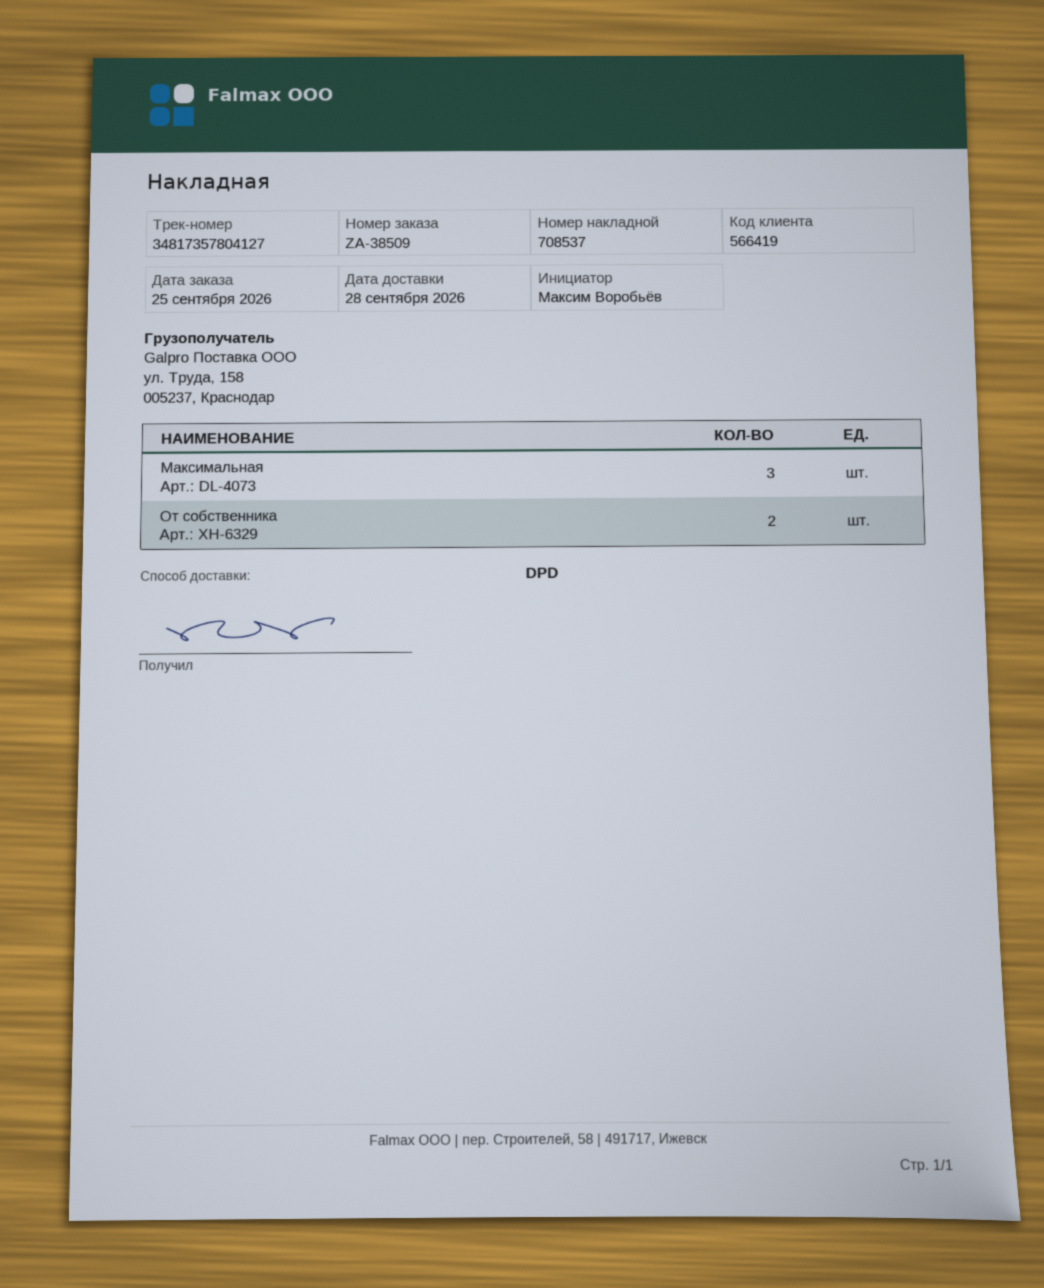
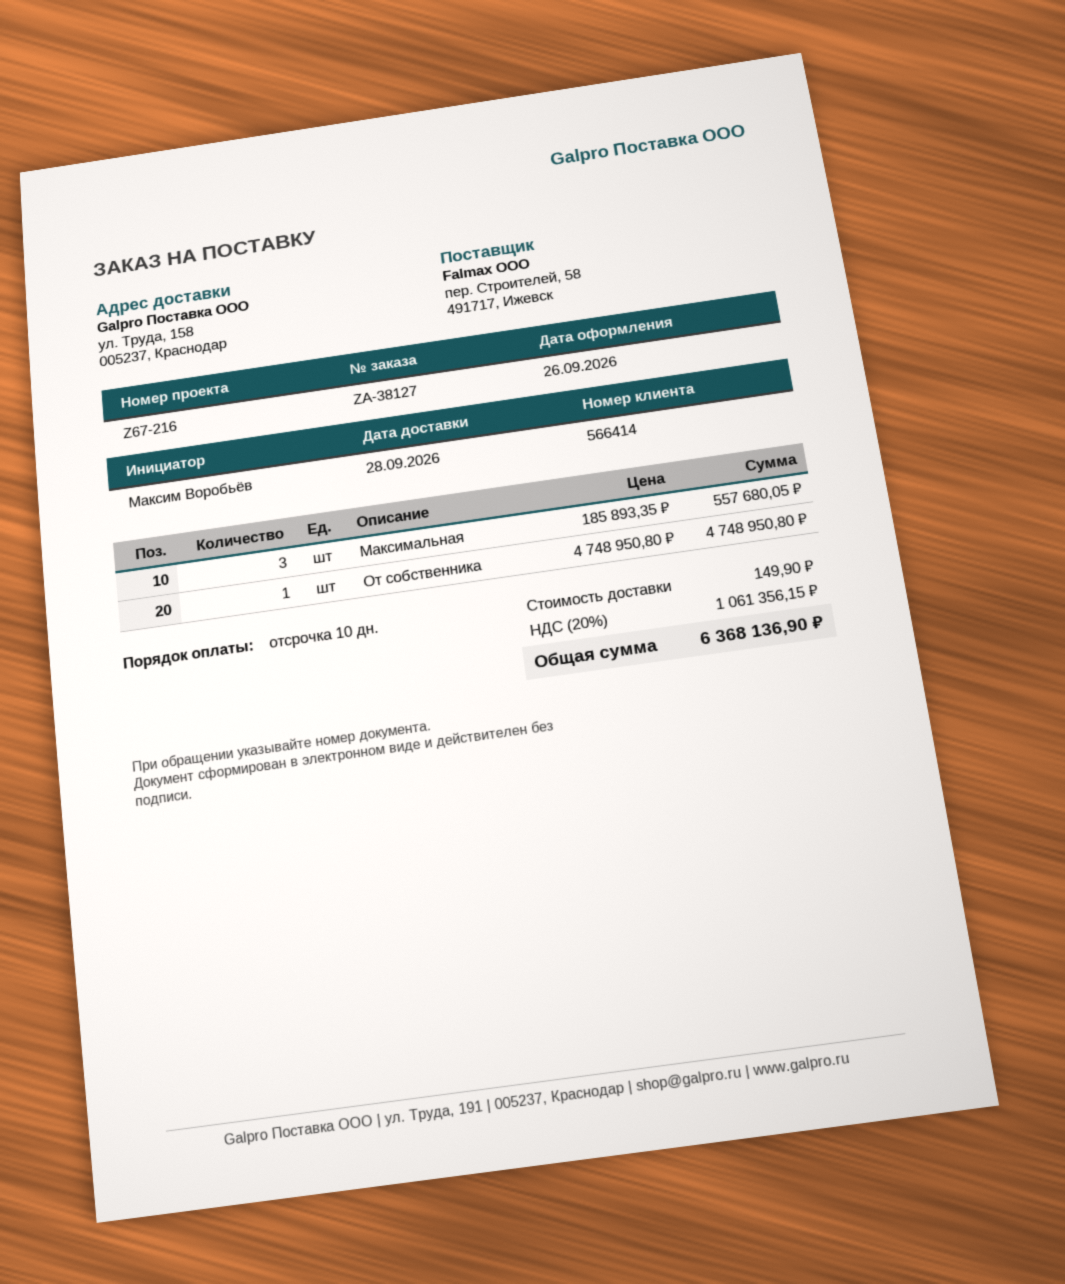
order number: ZA-38509 -> ZA-38127
order date: 2026-09-25 -> 2026-09-26
customer number: 566419 -> 566414
От собственника: 2 -> 1

